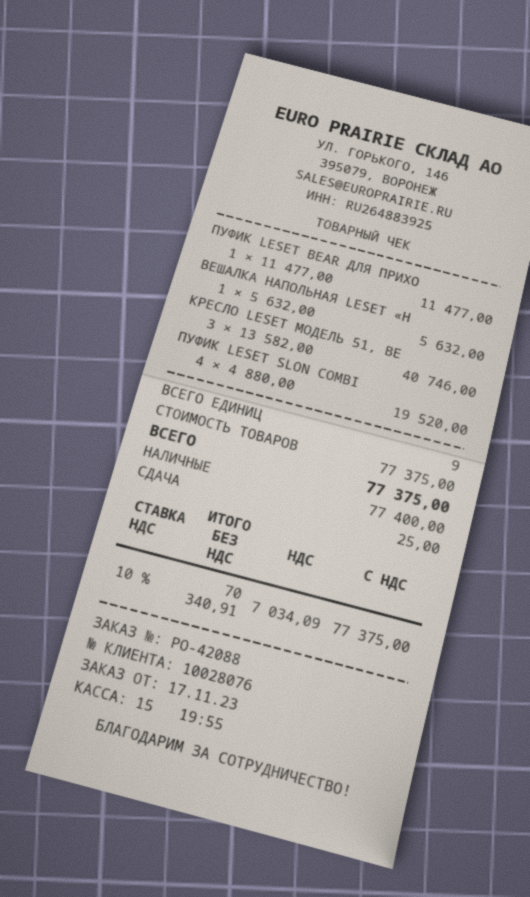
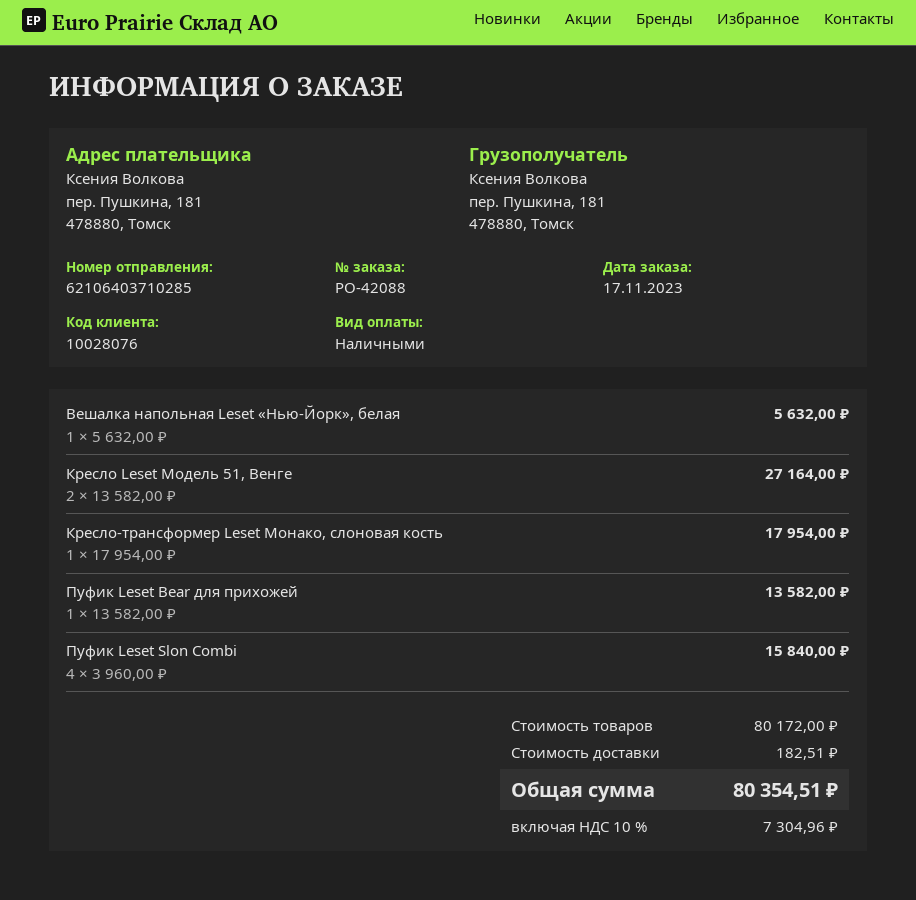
ПУФИК LESET BEAR ДЛЯ ПРИХО: 1 x 11477.00 = 11477.00 -> 1 x 13582.00 = 13582.00
КРЕСЛО LESET МОДЕЛЬ 51, ВЕ: 3 x 13582.00 = 40746.00 -> 2 x 13582.00 = 27164.00
ПУФИК LESET SLON COMBI: 4 x 4880.00 = 19520.00 -> 4 x 3960.00 = 15840.00
Кресло-трансформер Leset Монако, слоновая кость: none -> 1 x 17954.00 = 17954.00
subtotal: 77375.00 -> 80172.00
shipping: none -> 182.51
tax: 10% = 7034.09 -> 10% = 7304.96
total: 77375.00 -> 80354.51

